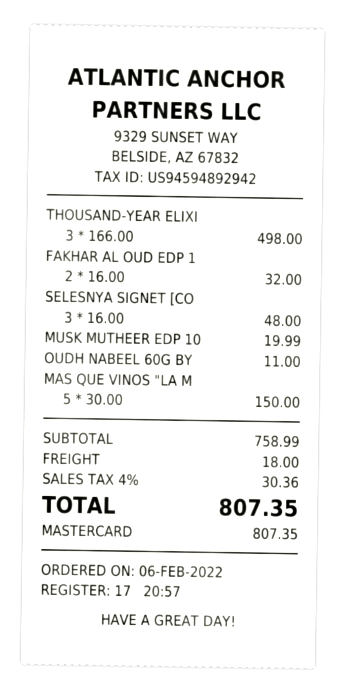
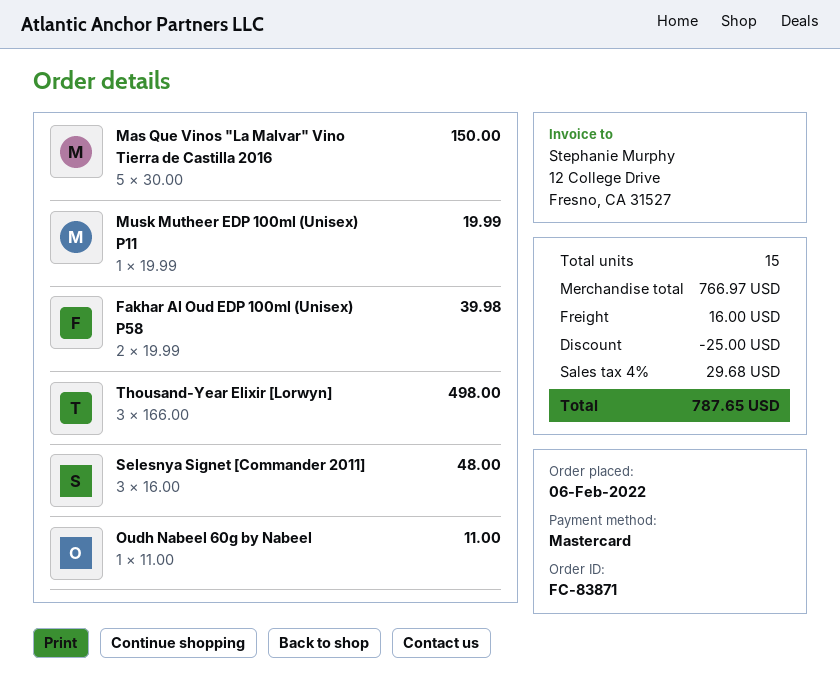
FAKHAR AL OUD EDP 1: 2 x 16.00 = 32.00 -> 2 x 19.99 = 39.98
subtotal: 758.99 -> 766.97
discount: none -> 25.00
shipping: 18.00 -> 16.00
tax: 4% = 30.36 -> 4% = 29.68
total: 807.35 -> 787.65

